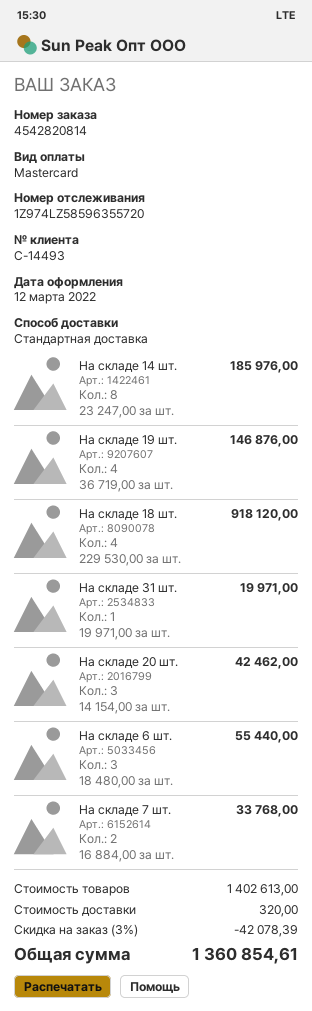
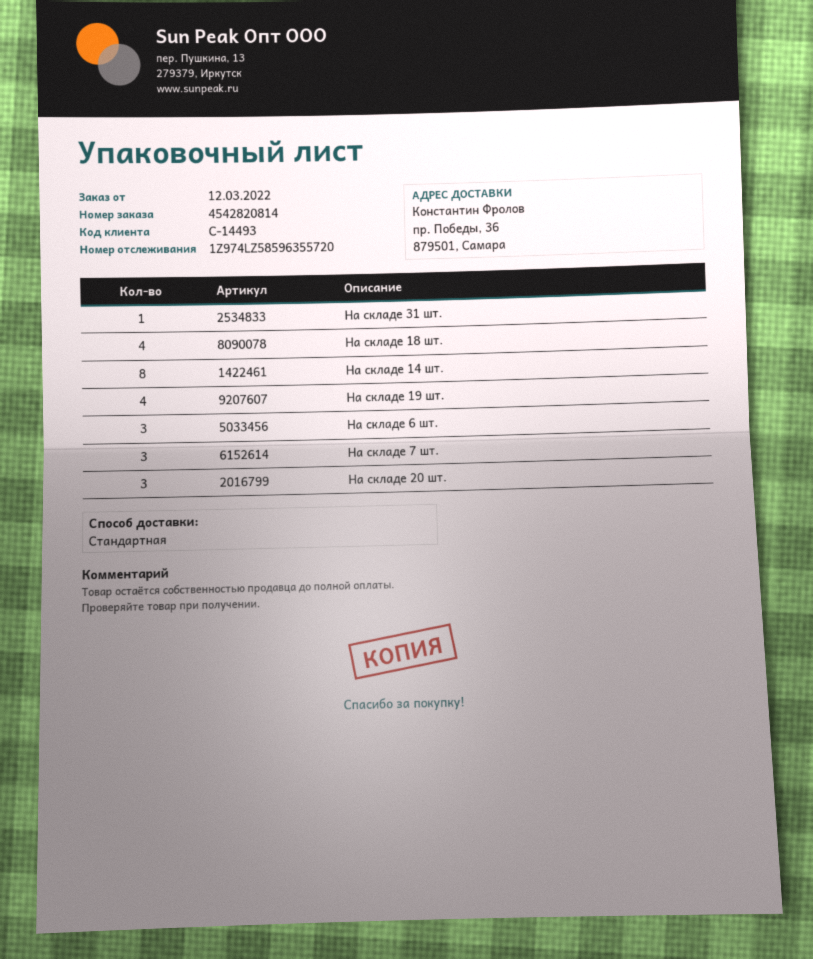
На складе 7 шт.: 2 -> 3

